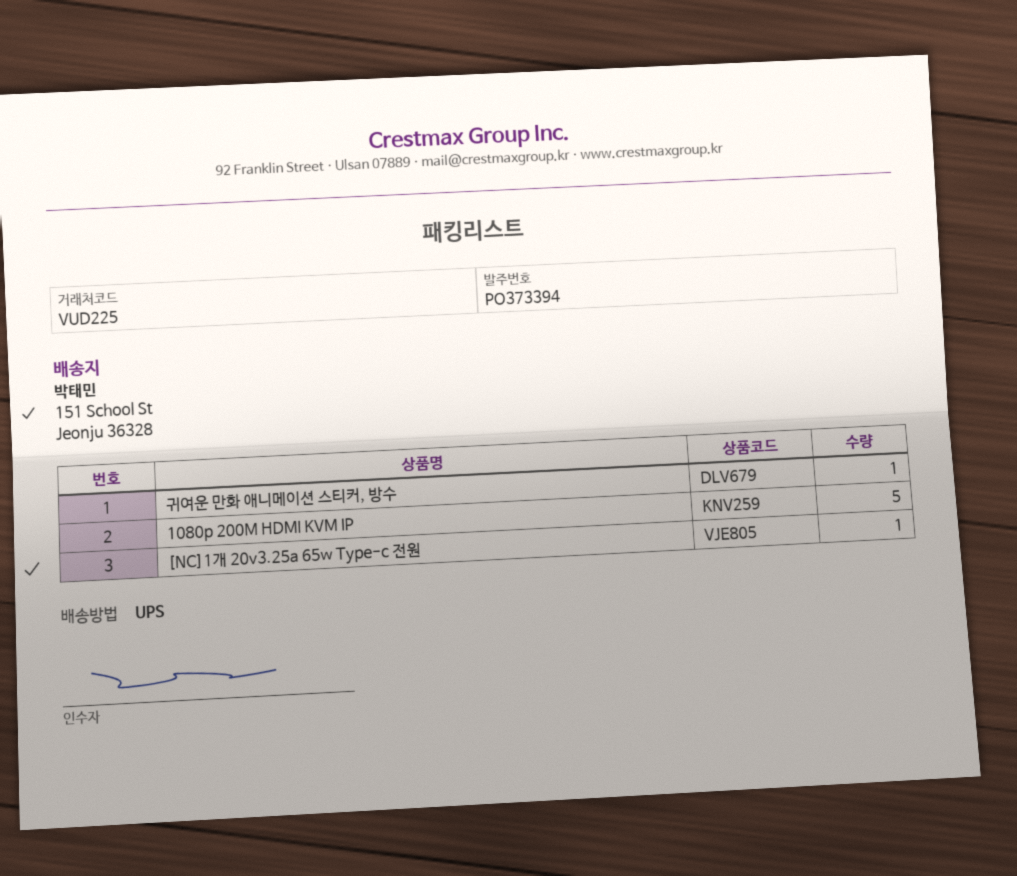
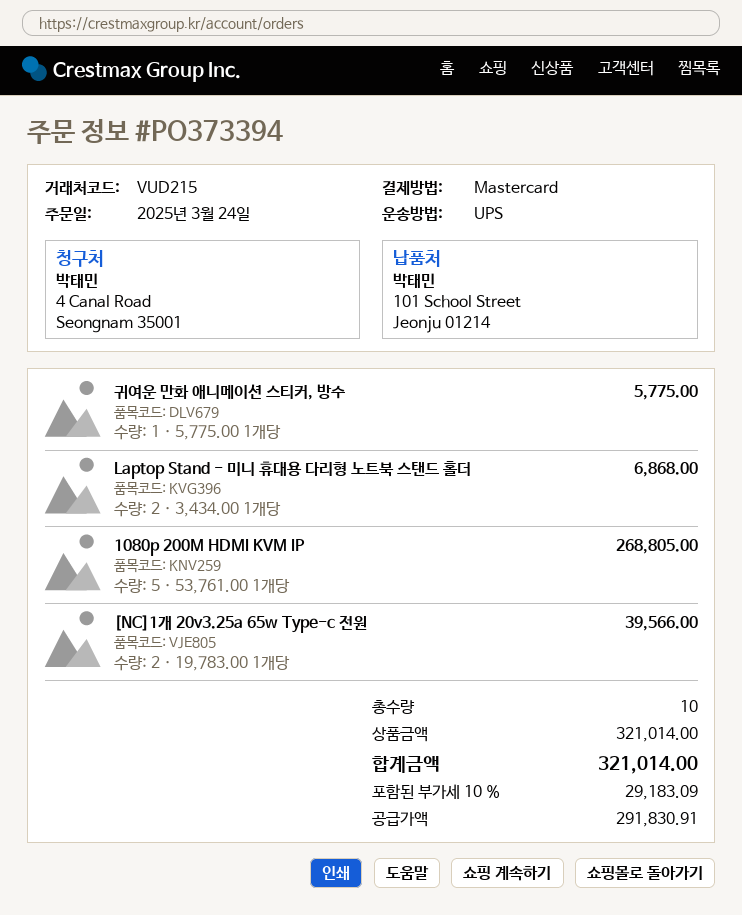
customer number: VUD225 -> VUD215
ship to: 151 School St, Jeonju 36328 -> 101 School Street, Jeonju 01214
[NC]1개 20v3.25a 65w Type-c 전원: 1 -> 2
Laptop Stand - 미니 휴대용 다리형 노트북 스탠드 홀더: none -> 2

